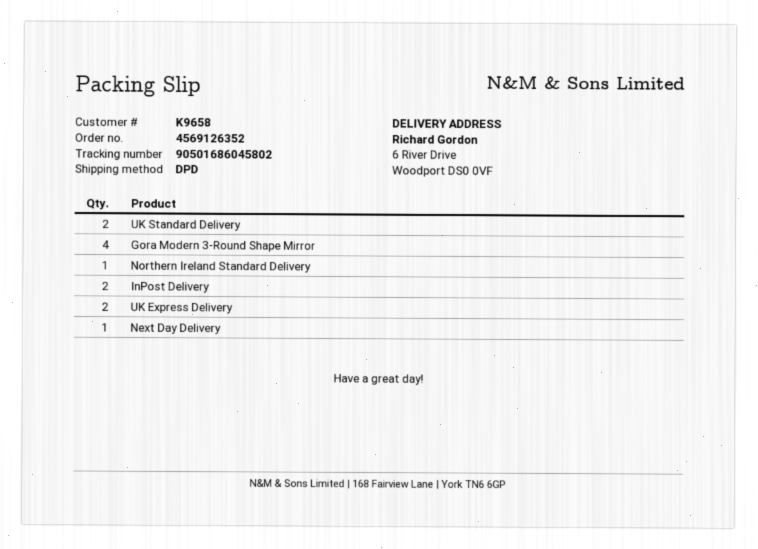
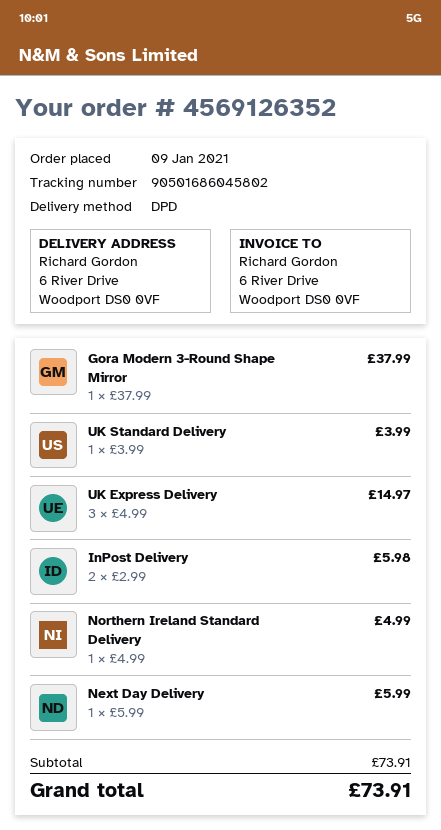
UK Standard Delivery: 2 -> 1
Gora Modern 3-Round Shape Mirror: 4 -> 1
UK Express Delivery: 2 -> 3

